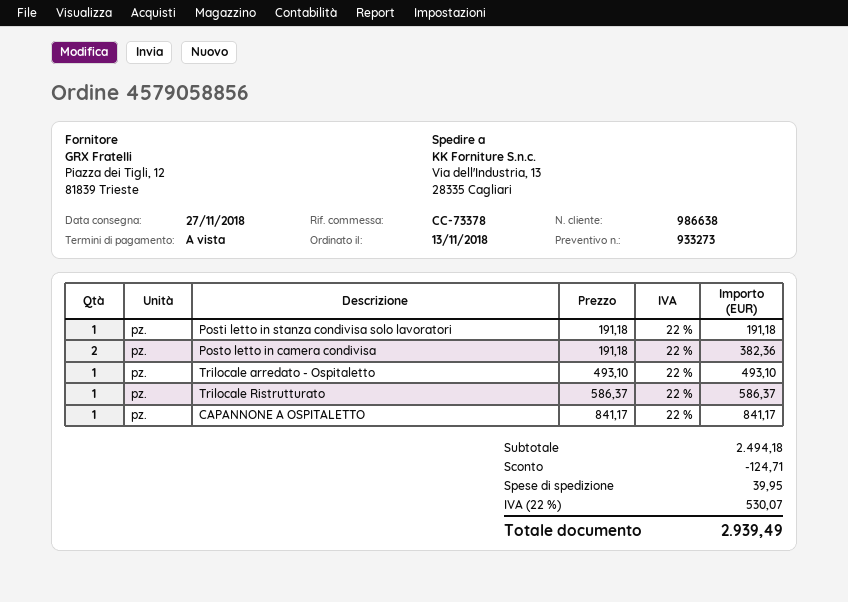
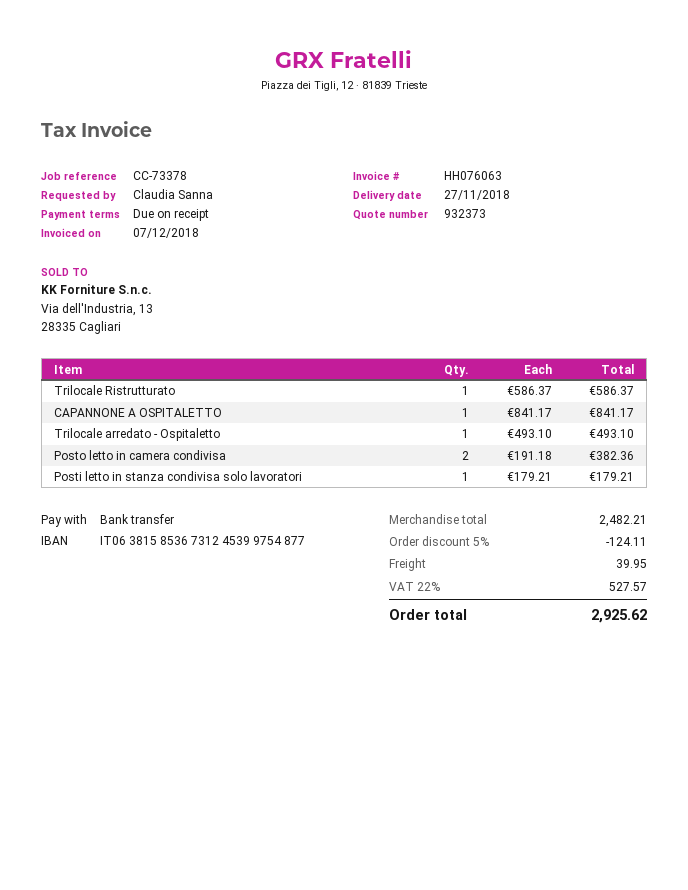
quote number: 933273 -> 932373
Posti letto in stanza condivisa solo lavoratori: 1 x 191.18 = 191.18 -> 1 x 179.21 = 179.21
subtotal: 2494.18 -> 2482.21
discount: 124.71 -> 124.11
tax: 22% = 530.07 -> 22% = 527.57
total: 2939.49 -> 2925.62

